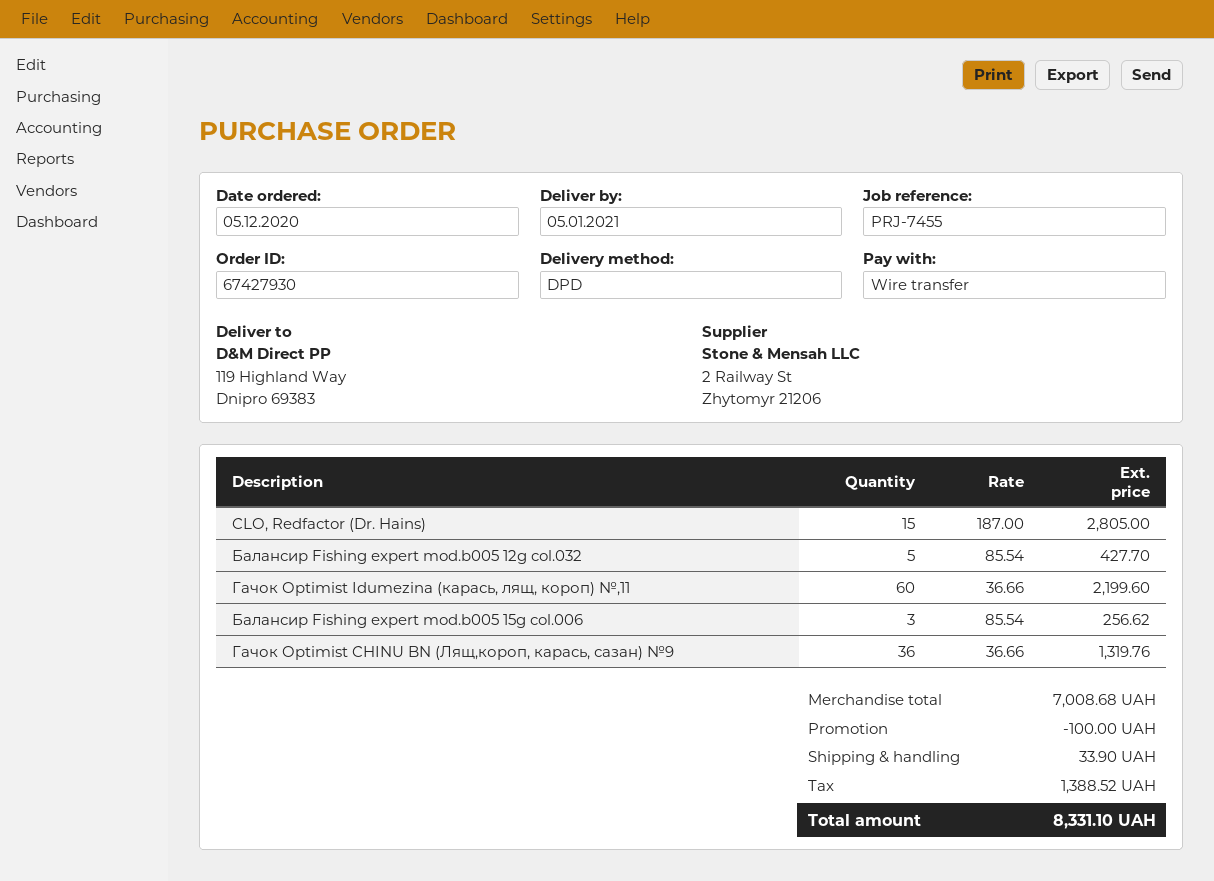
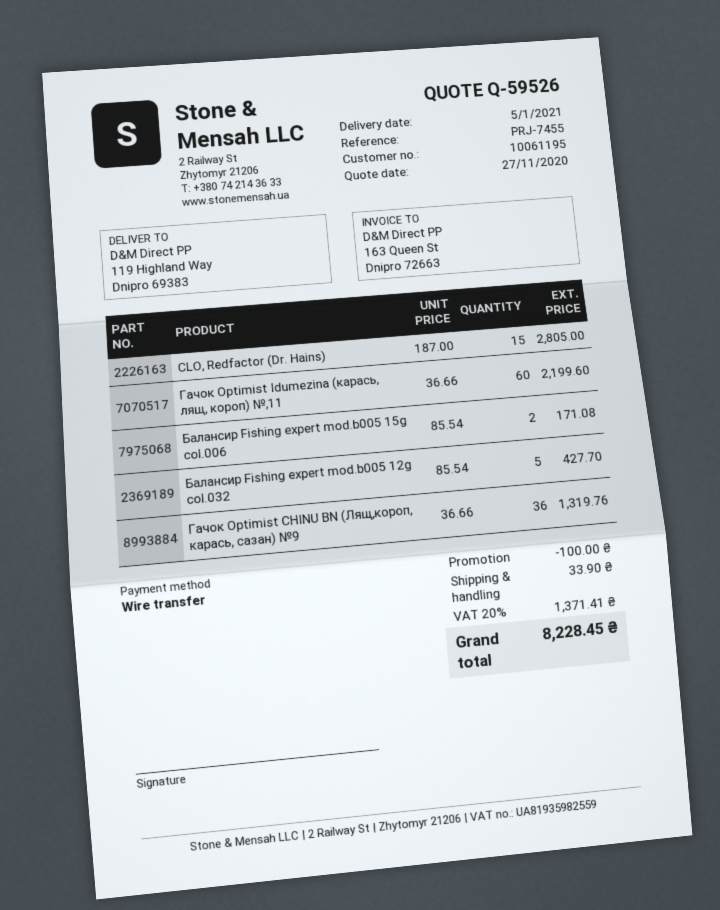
Балансир Fishing expert mod.b005 15g col.006: 3 x 85.54 = 256.62 -> 2 x 85.54 = 171.08
tax: 1388.52 -> 1371.41
total: 8331.10 -> 8228.45

